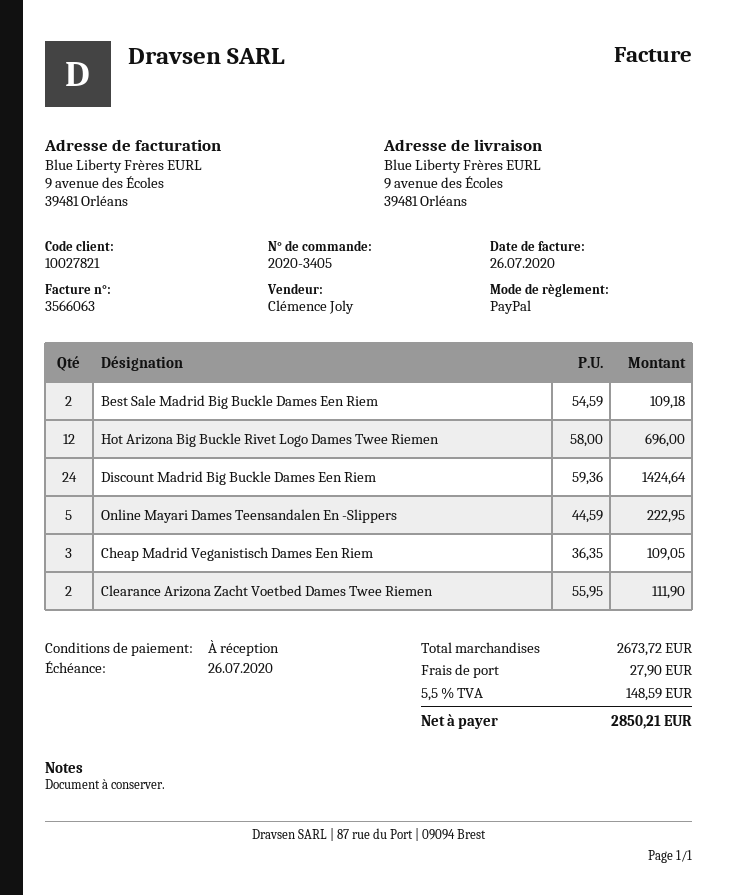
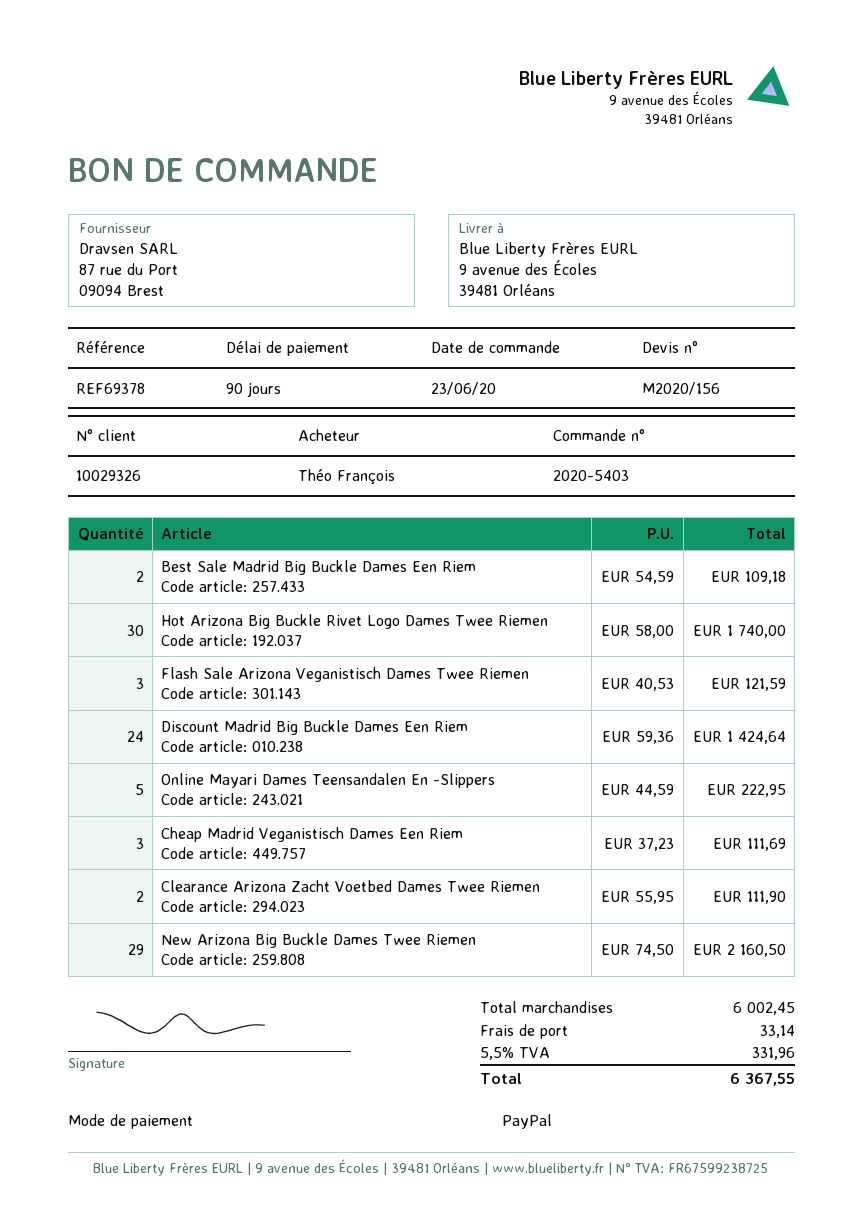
order number: 2020-3405 -> 2020-5403
payment terms: on receipt -> 90 days
customer number: 10027821 -> 10029326
Hot Arizona Big Buckle Rivet Logo Dames Twee Riemen: 12 x 58.00 = 696.00 -> 30 x 58.00 = 1740.00
Cheap Madrid Veganistisch Dames Een Riem: 3 x 36.35 = 109.05 -> 3 x 37.23 = 111.69
Flash Sale Arizona Veganistisch Dames Twee Riemen: none -> 3 x 40.53 = 121.59
New Arizona Big Buckle Dames Twee Riemen: none -> 29 x 74.50 = 2160.50
subtotal: 2673.72 -> 6002.45
shipping: 27.90 -> 33.14
tax: 5.5% = 148.59 -> 5.5% = 331.96
total: 2850.21 -> 6367.55

